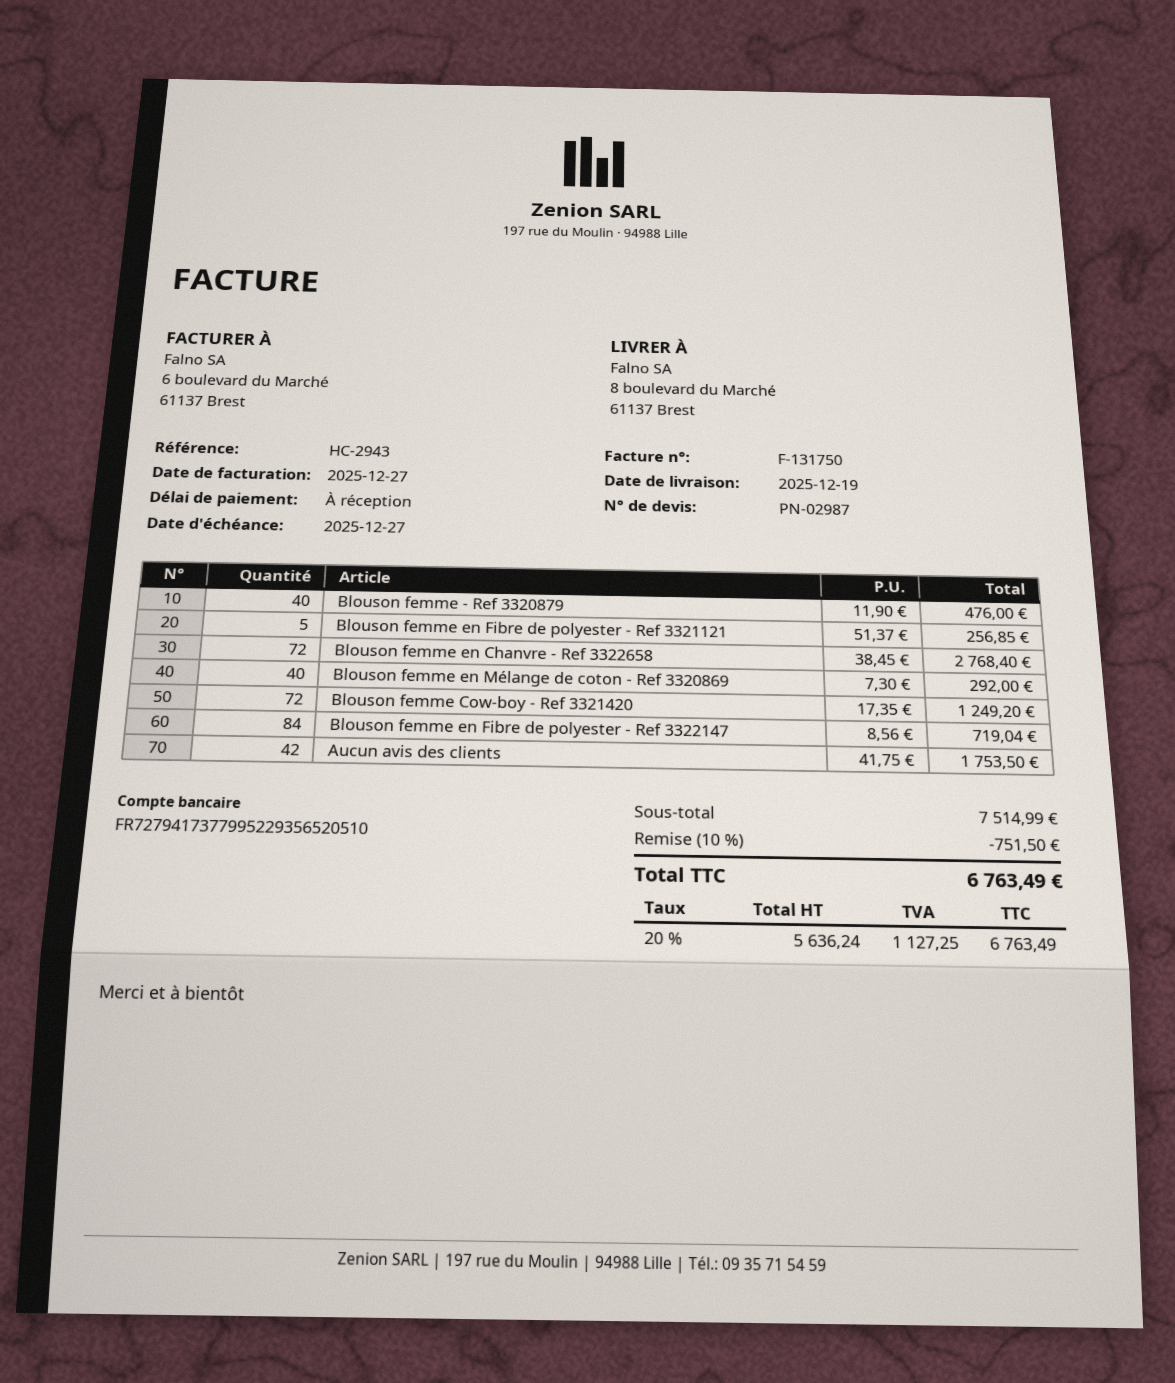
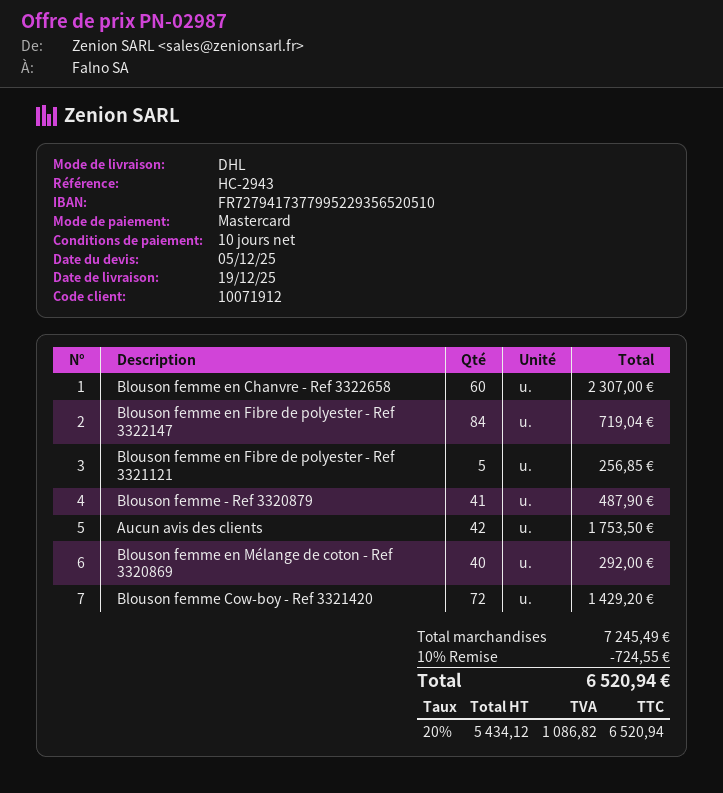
payment terms: on receipt -> 10 days
Blouson femme - Ref 3320879: 40 for 476.00 -> 41 for 487.90
Blouson femme en Chanvre - Ref 3322658: 72 for 2768.40 -> 60 for 2307.00
Blouson femme Cow-boy - Ref 3321420: 72 for 1249.20 -> 72 for 1429.20
subtotal: 7514.99 -> 7245.49
discount: 10% = 751.50 -> 10% = 724.55
net: 5636.24 -> 5434.12
tax: 20% = 1127.25 -> 20% = 1086.82
total: 6763.49 -> 6520.94

